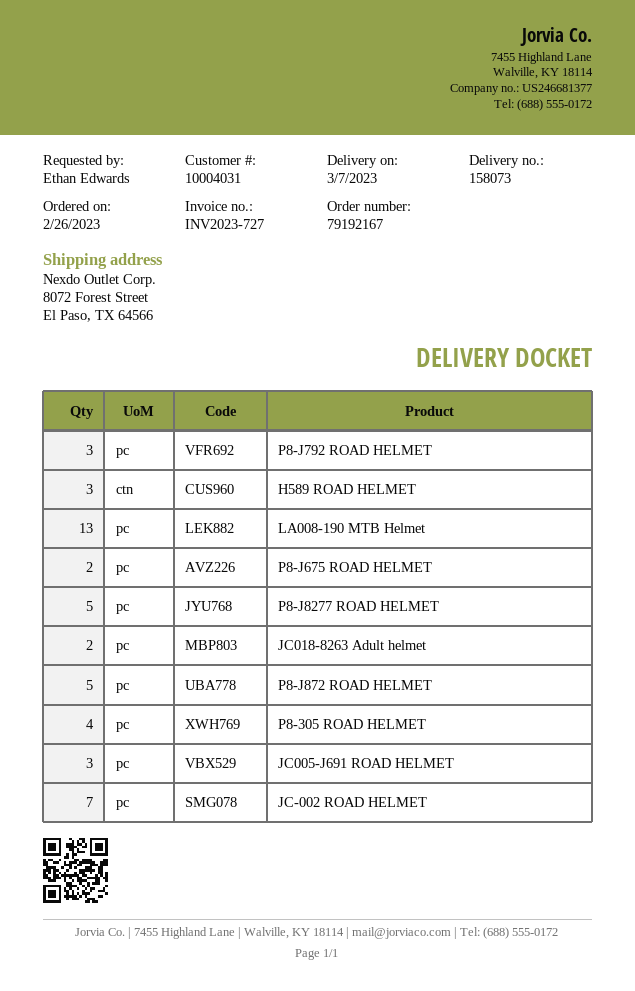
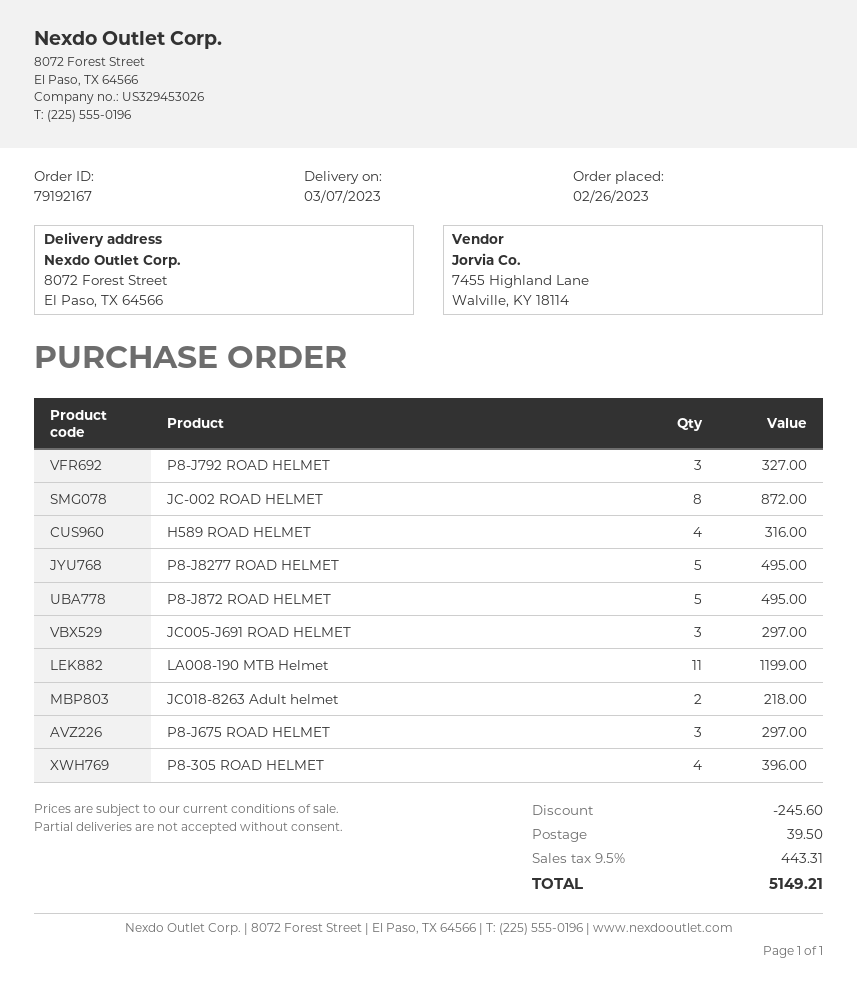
H589 ROAD HELMET: 3 -> 4
LA008-190 MTB Helmet: 13 -> 11
P8-J675 ROAD HELMET: 2 -> 3
JC-002 ROAD HELMET: 7 -> 8

